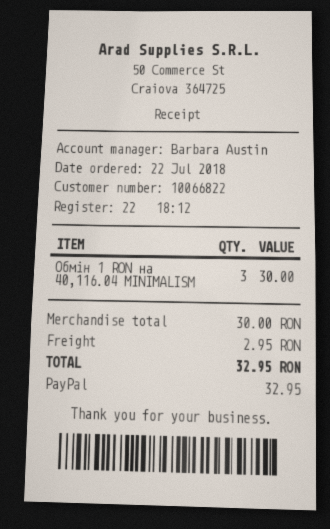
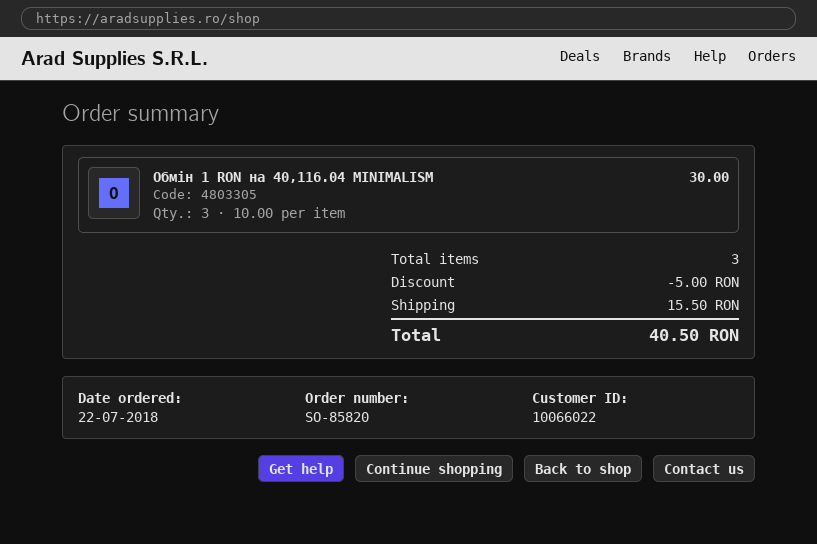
customer number: 10066822 -> 10066022
discount: none -> 5.00
shipping: 2.95 -> 15.50
total: 32.95 -> 40.50

